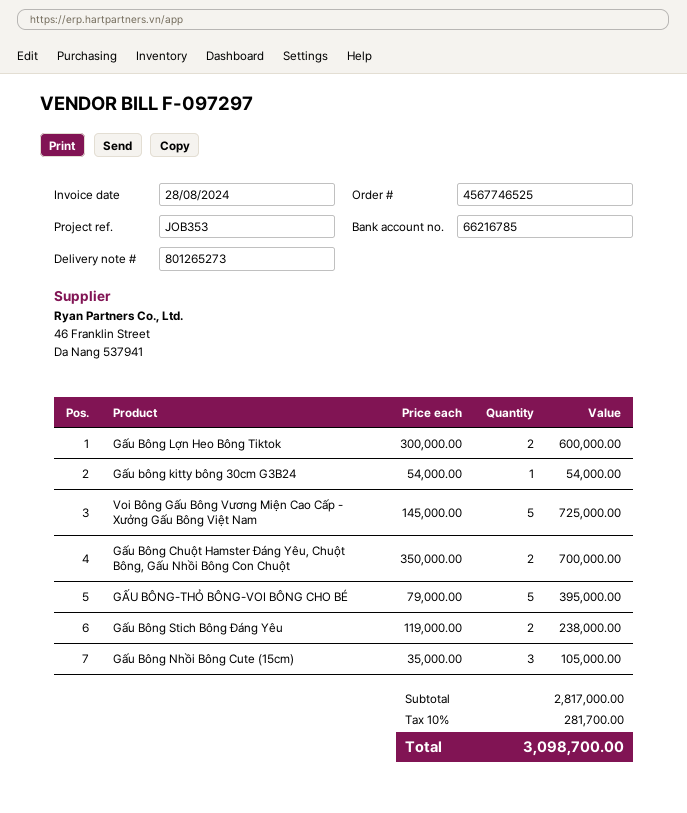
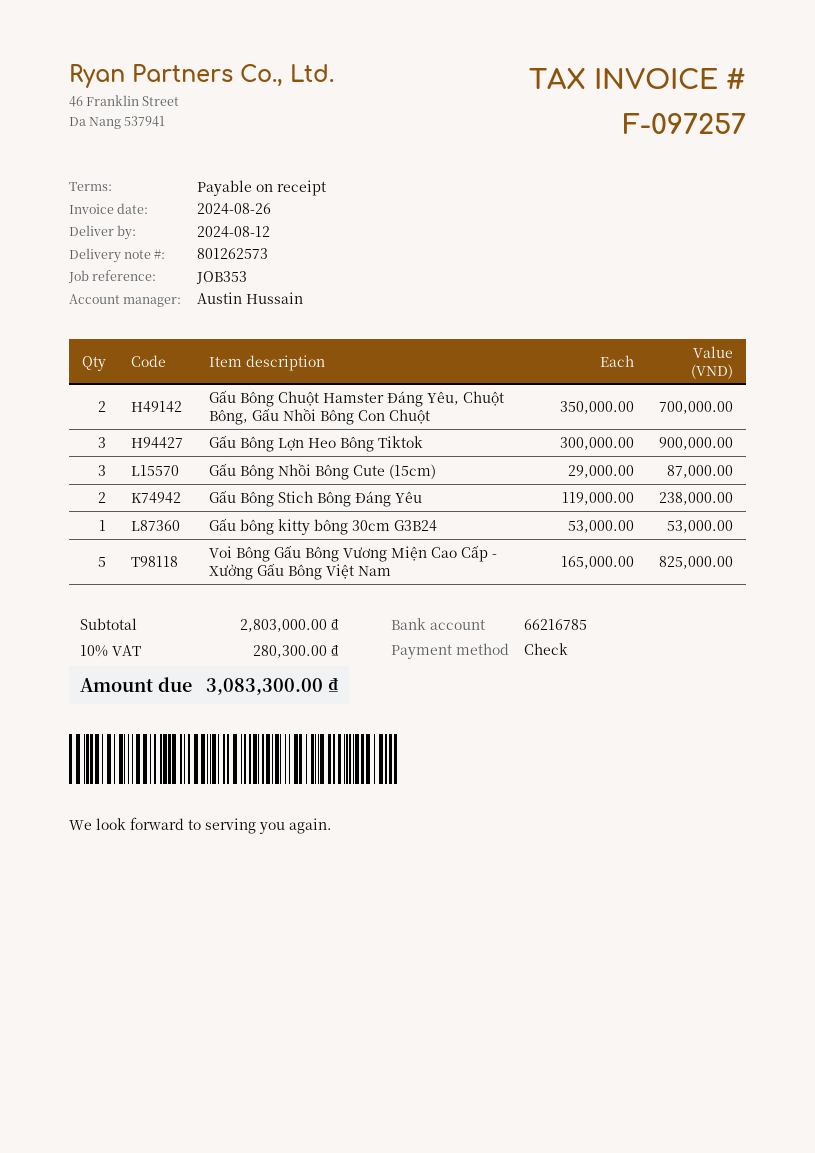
delivery note number: 801265273 -> 801262573
invoice number: F-097297 -> F-097257
invoice date: 2024-08-28 -> 2024-08-26
Gấu Bông Lợn Heo Bông Tiktok: 2 x 300000.00 = 600000.00 -> 3 x 300000.00 = 900000.00
Gấu bông kitty bông 30cm G3B24: 1 x 54000.00 = 54000.00 -> 1 x 53000.00 = 53000.00
Voi Bông Gấu Bông Vương Miện Cao Cấp - Xưởng Gấu Bông Việt Nam: 5 x 145000.00 = 725000.00 -> 5 x 165000.00 = 825000.00
GẤU BÔNG-THỎ BÔNG-VOI BÔNG CHO BÉ: 5 x 79000.00 = 395000.00 -> none
Gấu Bông Nhồi Bông Cute (15cm): 3 x 35000.00 = 105000.00 -> 3 x 29000.00 = 87000.00
subtotal: 2817000.00 -> 2803000.00
tax: 10% = 281700.00 -> 10% = 280300.00
total: 3098700.00 -> 3083300.00

